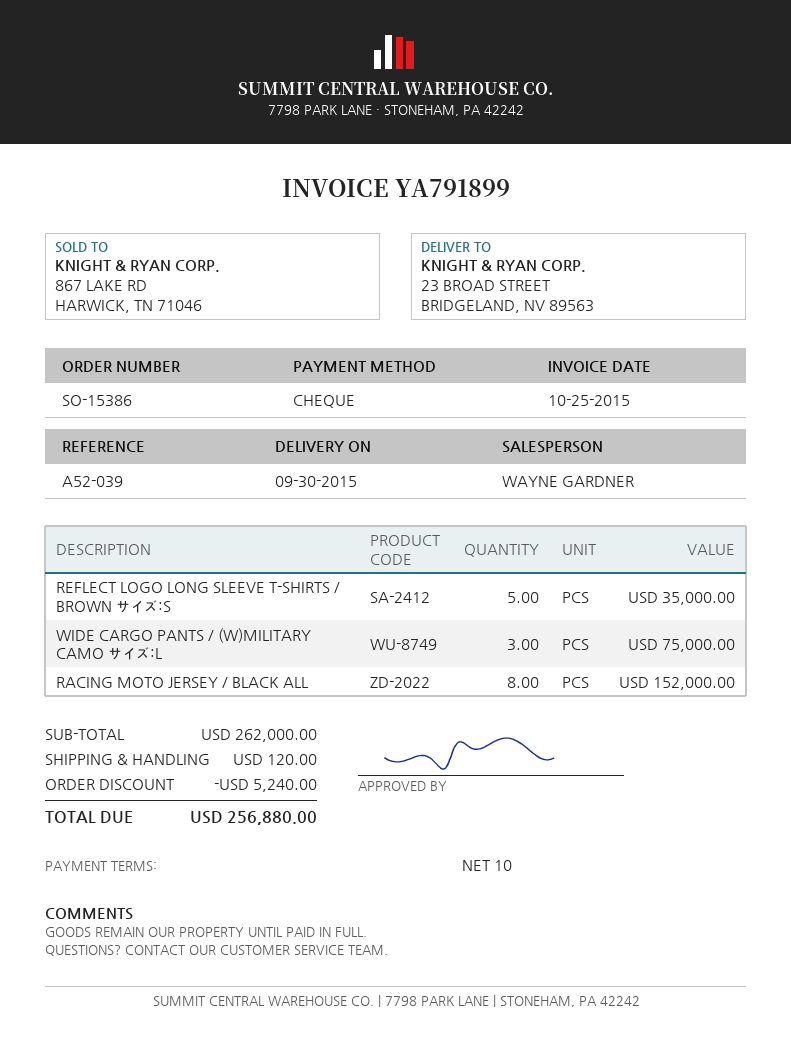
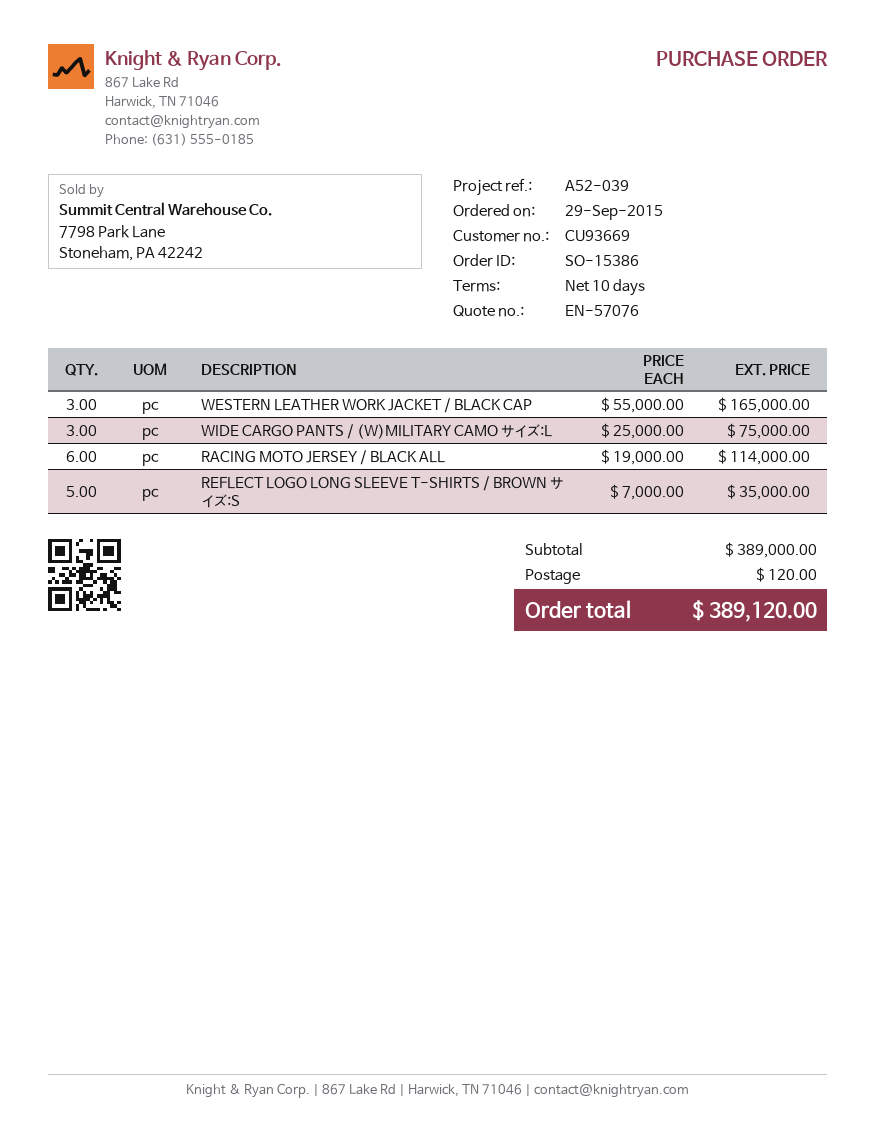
RACING MOTO JERSEY / BLACK ALL: 8 for 152000.00 -> 6 for 114000.00
WESTERN LEATHER WORK JACKET / BLACK CAP: none -> 3 for 165000.00
subtotal: 262000.00 -> 389000.00
discount: 5240.00 -> none
total: 256880.00 -> 389120.00

